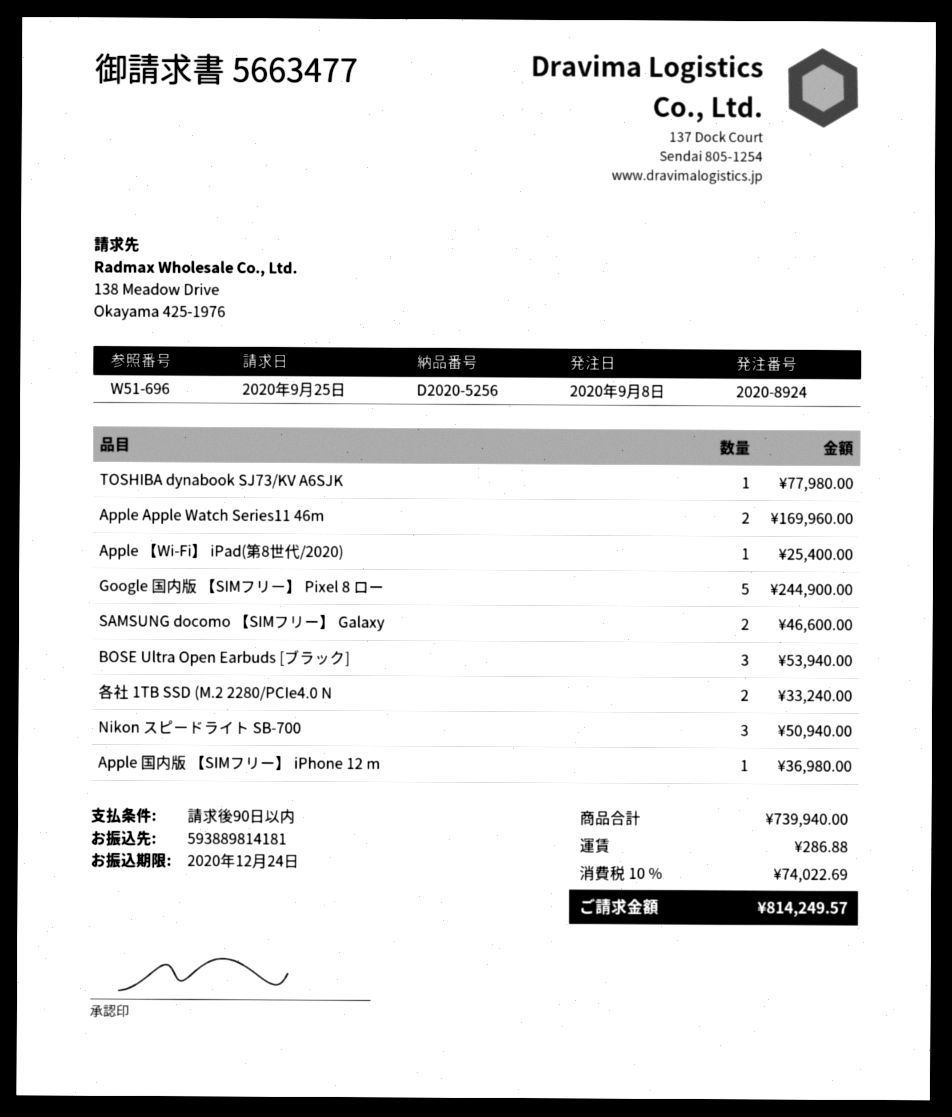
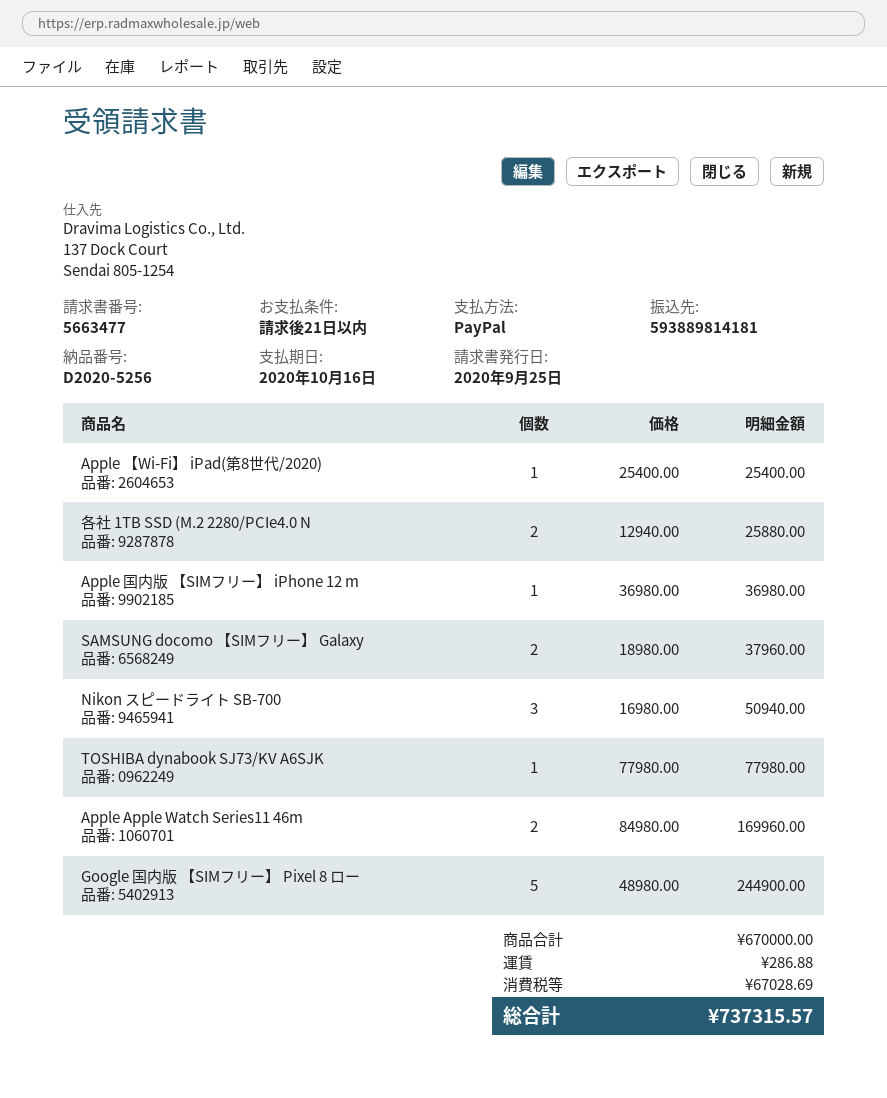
payment terms: 90 days -> 21 days
due date: 2020-12-24 -> 2020-10-16
SAMSUNG docomo 【SIMフリー】 Galaxy: 2 for 46600.00 -> 2 for 37960.00
BOSE Ultra Open Earbuds [ブラック]: 3 for 53940.00 -> none
各社 1TB SSD (M.2 2280/PCIe4.0 N: 2 for 33240.00 -> 2 for 25880.00
subtotal: 739940.00 -> 670000.00
tax: 74022.69 -> 67028.69
total: 814249.57 -> 737315.57

